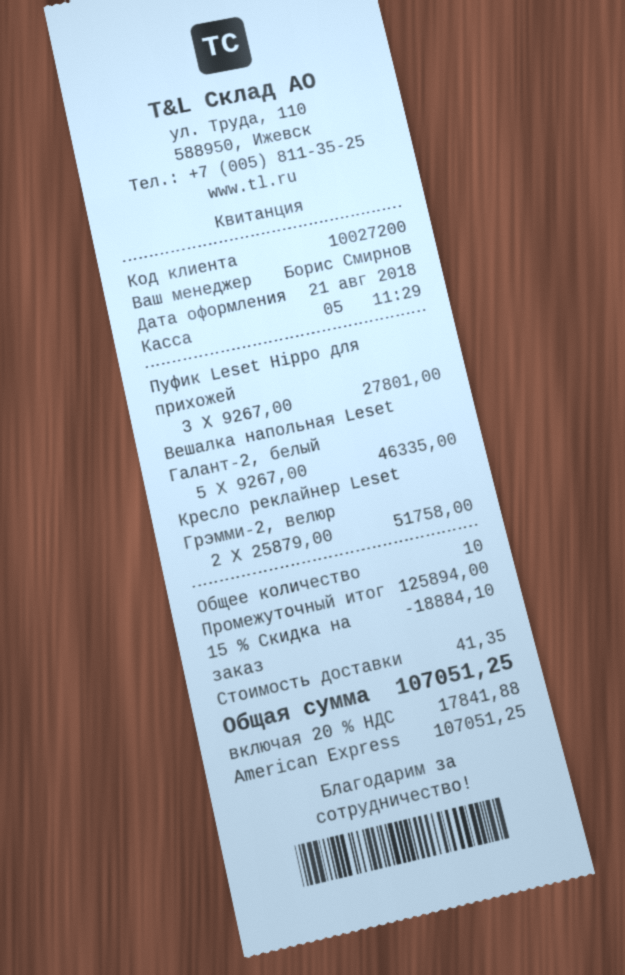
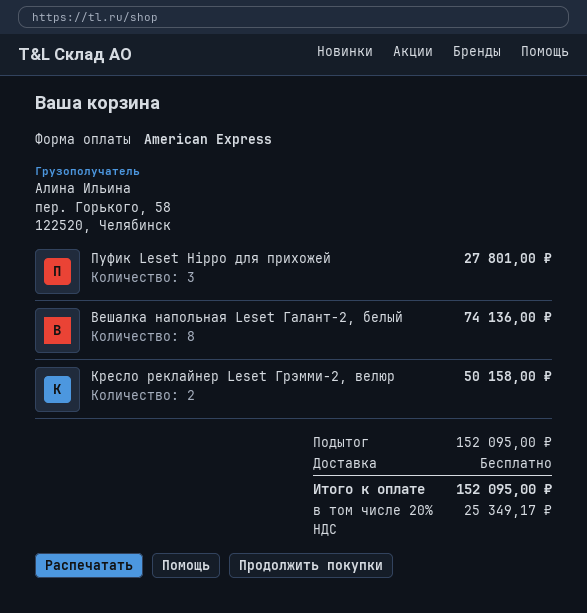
Вешалка напольная Leset Галант-2, белый: 5 for 46335.00 -> 8 for 74136.00
Кресло реклайнер Leset Грэмми-2, велюр: 2 for 51758.00 -> 2 for 50158.00
subtotal: 125894.00 -> 152095.00
discount: 15% = 18884.10 -> none
shipping: 41.35 -> 0.00
tax: 20% = 17841.88 -> 20% = 25349.17
total: 107051.25 -> 152095.00

